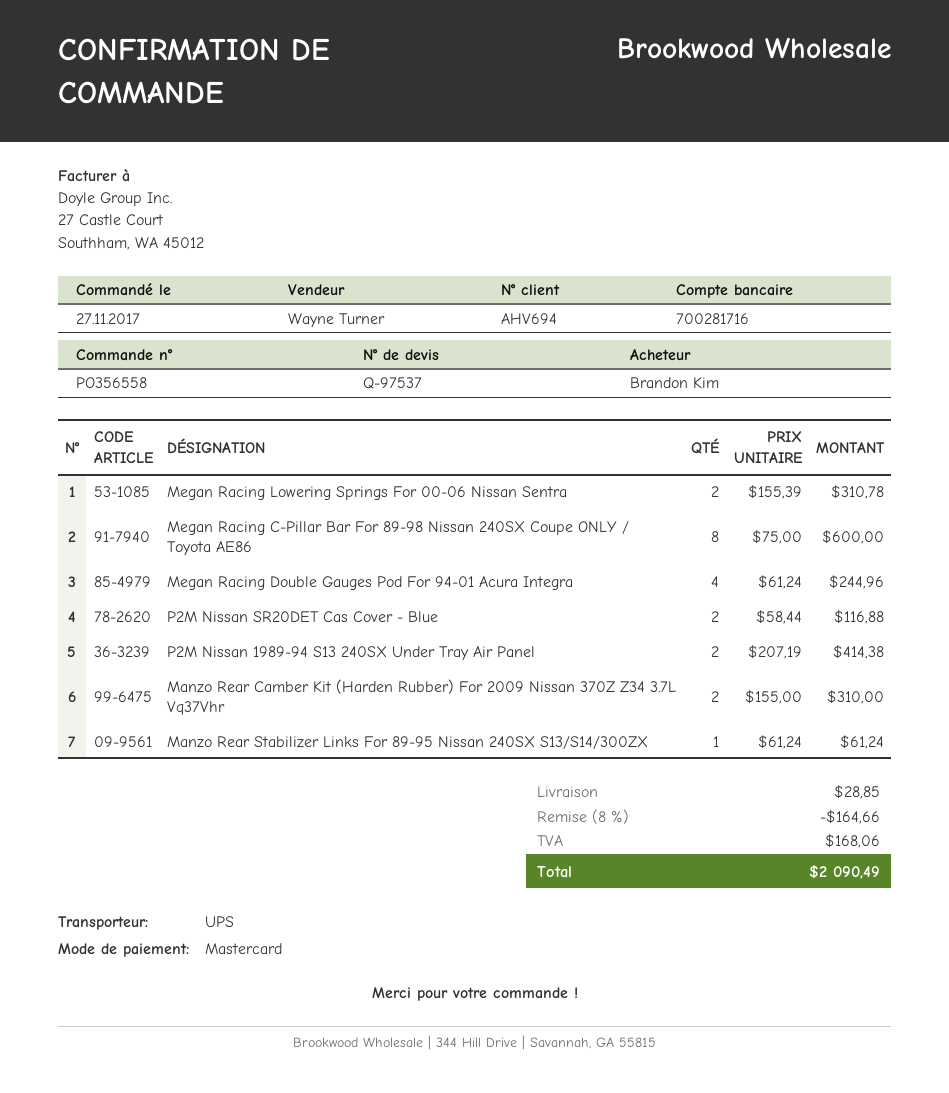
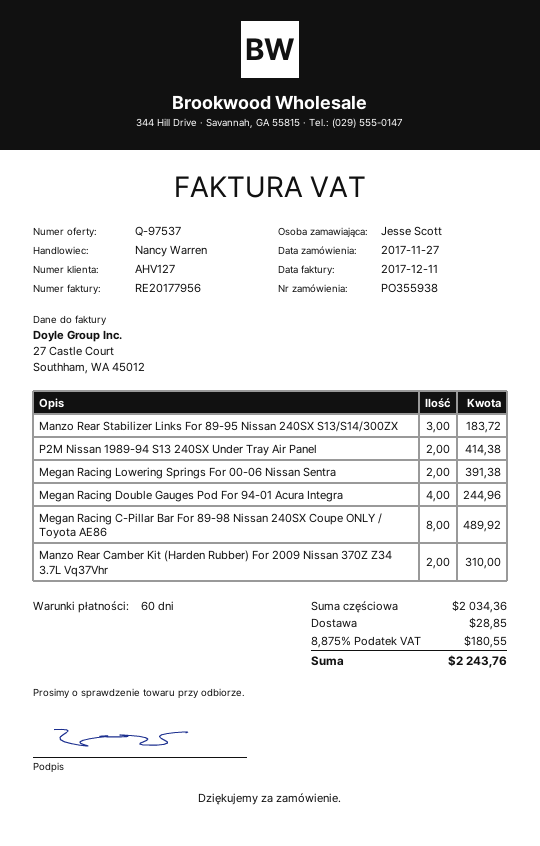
order number: PO356558 -> PO355938
customer number: AHV694 -> AHV127
ordered by: Brandon Kim -> Jesse Scott
sales rep: Wayne Turner -> Nancy Warren
Megan Racing Lowering Springs For 00-06 Nissan Sentra: 2 for 310.78 -> 2 for 391.38
Megan Racing C-Pillar Bar For 89-98 Nissan 240SX Coupe ONLY / Toyota AE86: 8 for 600.00 -> 8 for 489.92
P2M Nissan SR20DET Cas Cover - Blue: 2 for 116.88 -> none
Manzo Rear Stabilizer Links For 89-95 Nissan 240SX S13/S14/300ZX: 1 for 61.24 -> 3 for 183.72
discount: 8% = 164.66 -> none
tax: 168.06 -> 180.55
total: 2090.49 -> 2243.76

